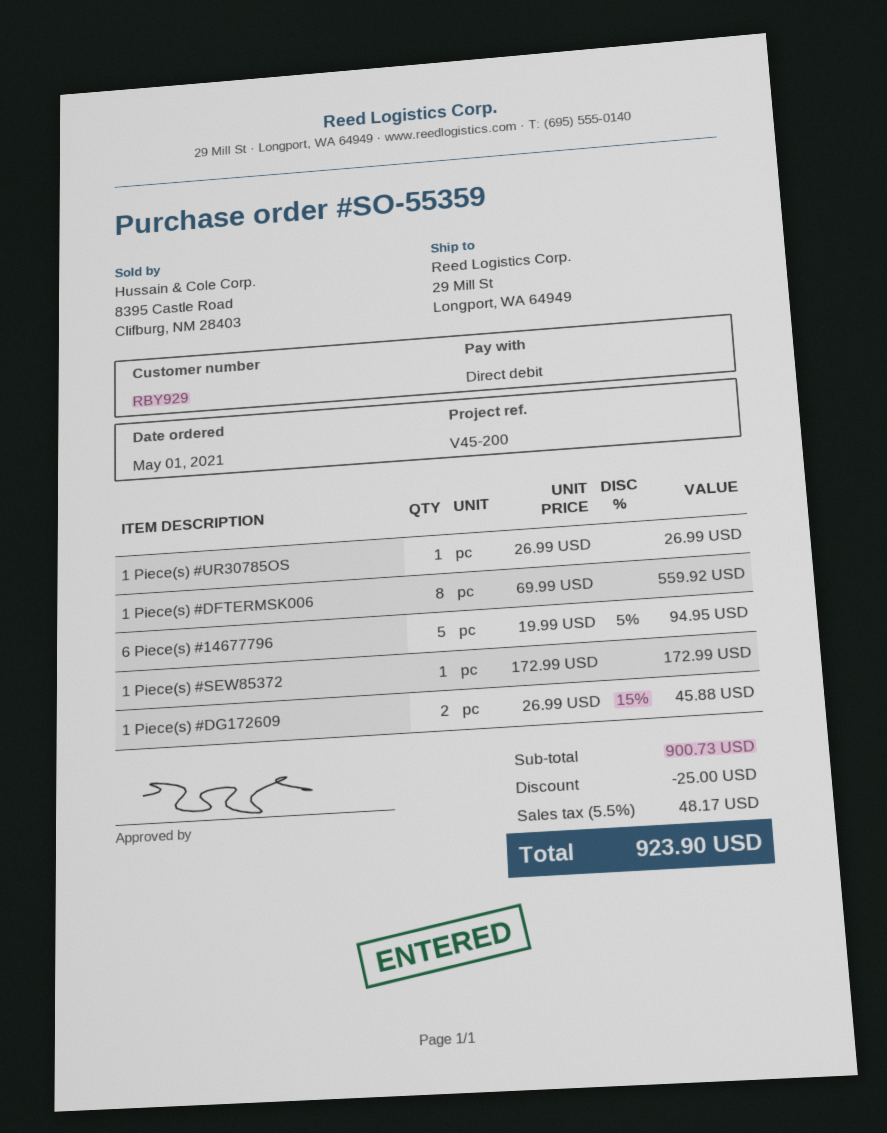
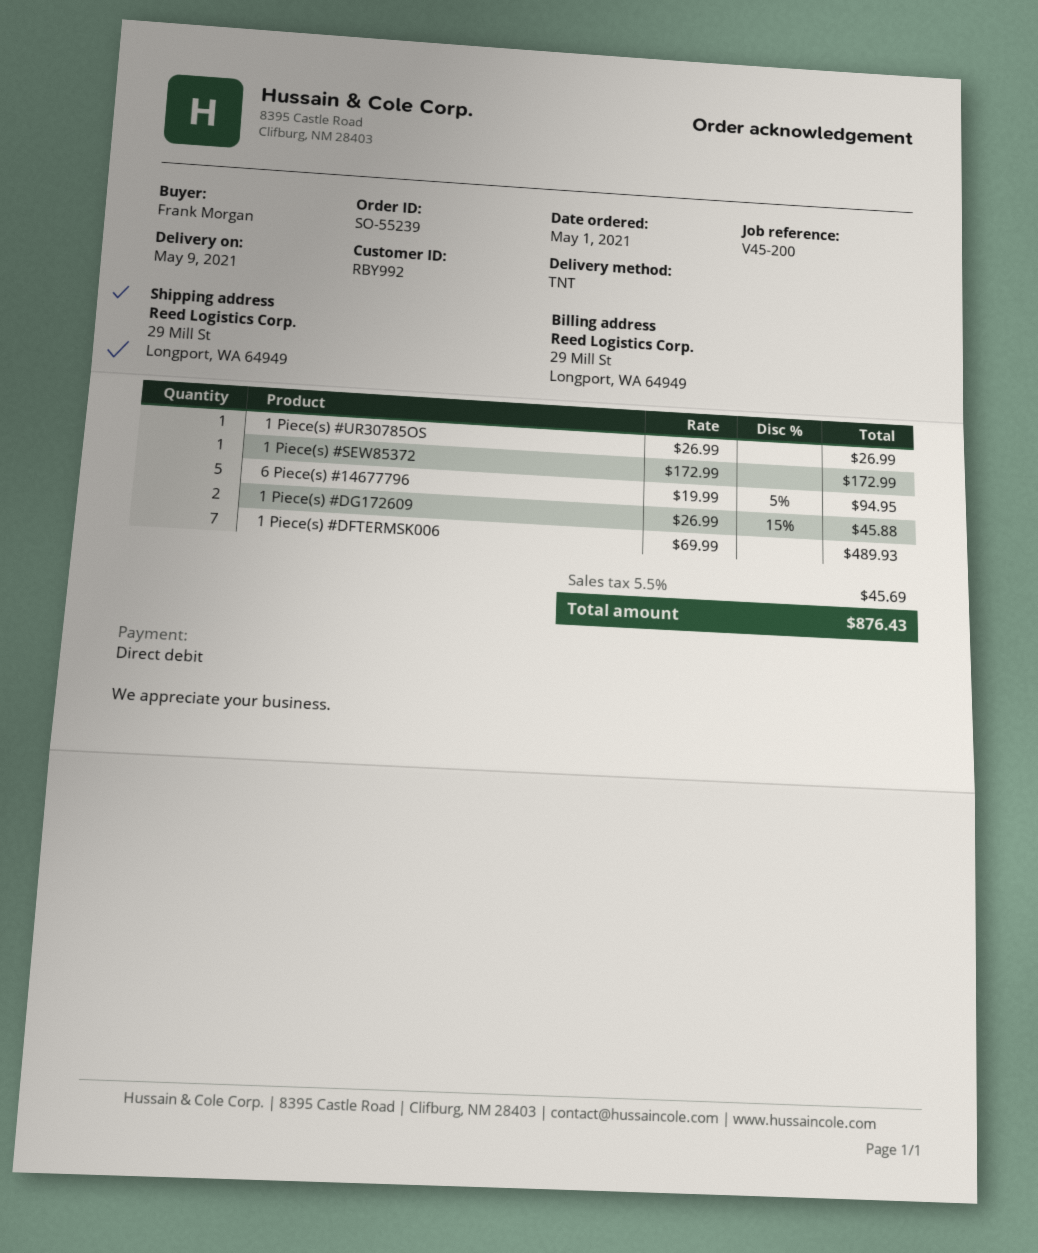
order number: SO-55359 -> SO-55239
customer number: RBY929 -> RBY992
1 Piece(s) #DFTERMSK006: 8 x 69.99 = 559.92 -> 7 x 69.99 = 489.93
discount: 25.00 -> none
tax: 5.5% = 48.17 -> 5.5% = 45.69
total: 923.90 -> 876.43

